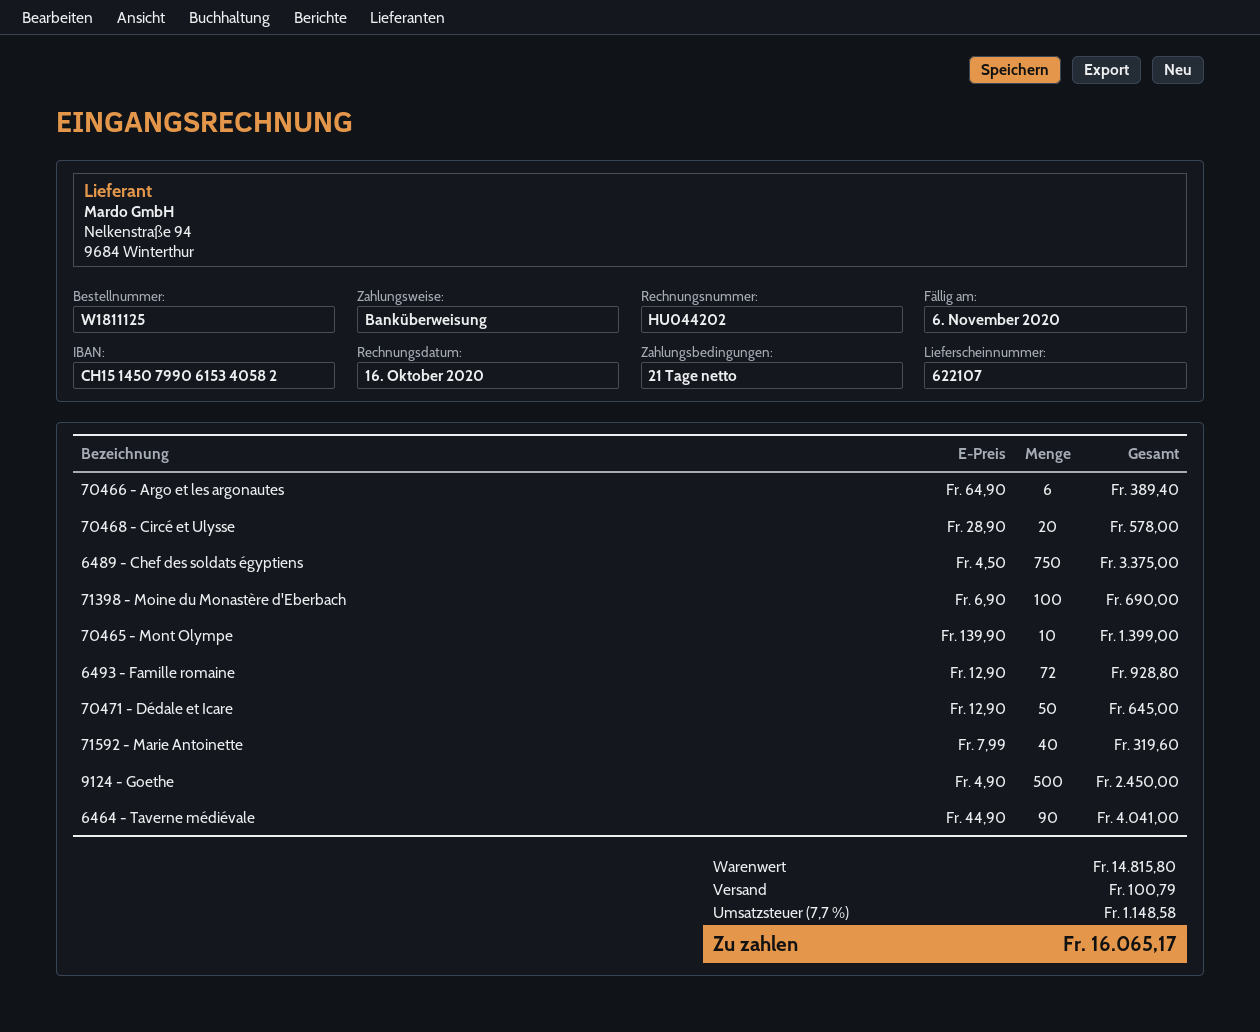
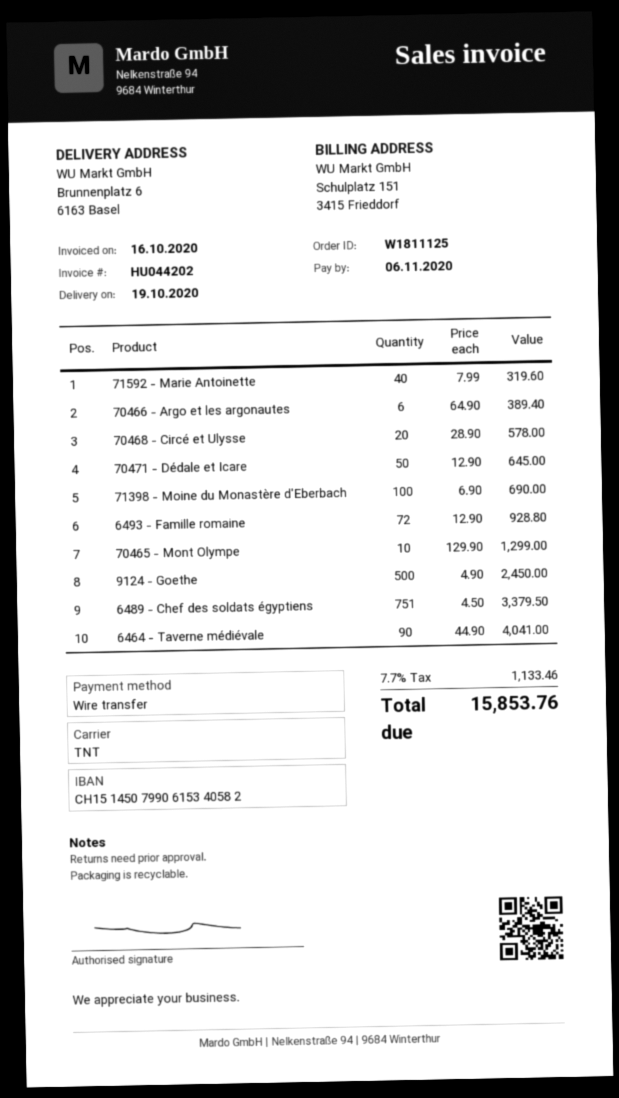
6489 - Chef des soldats égyptiens: 750 x 4.50 = 3375.00 -> 751 x 4.50 = 3379.50
70465 - Mont Olympe: 10 x 139.90 = 1399.00 -> 10 x 129.90 = 1299.00
shipping: 100.79 -> none
tax: 7.7% = 1148.58 -> 7.7% = 1133.46
total: 16065.17 -> 15853.76

